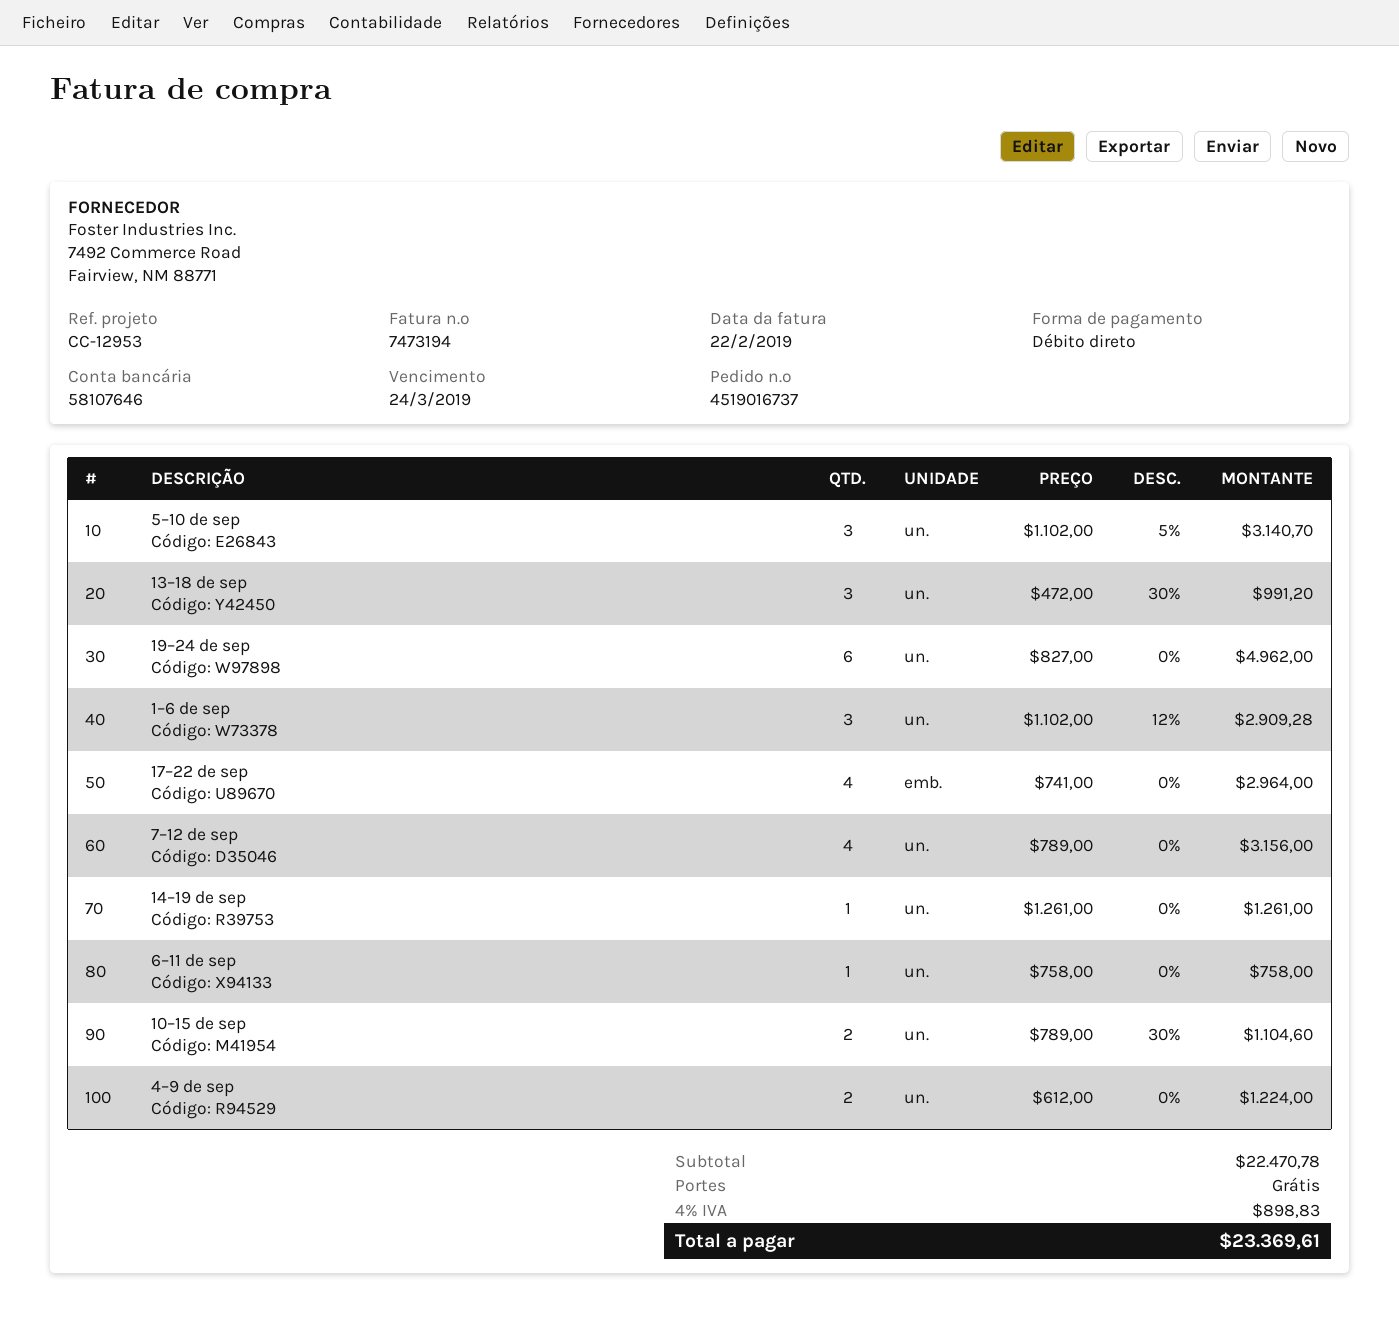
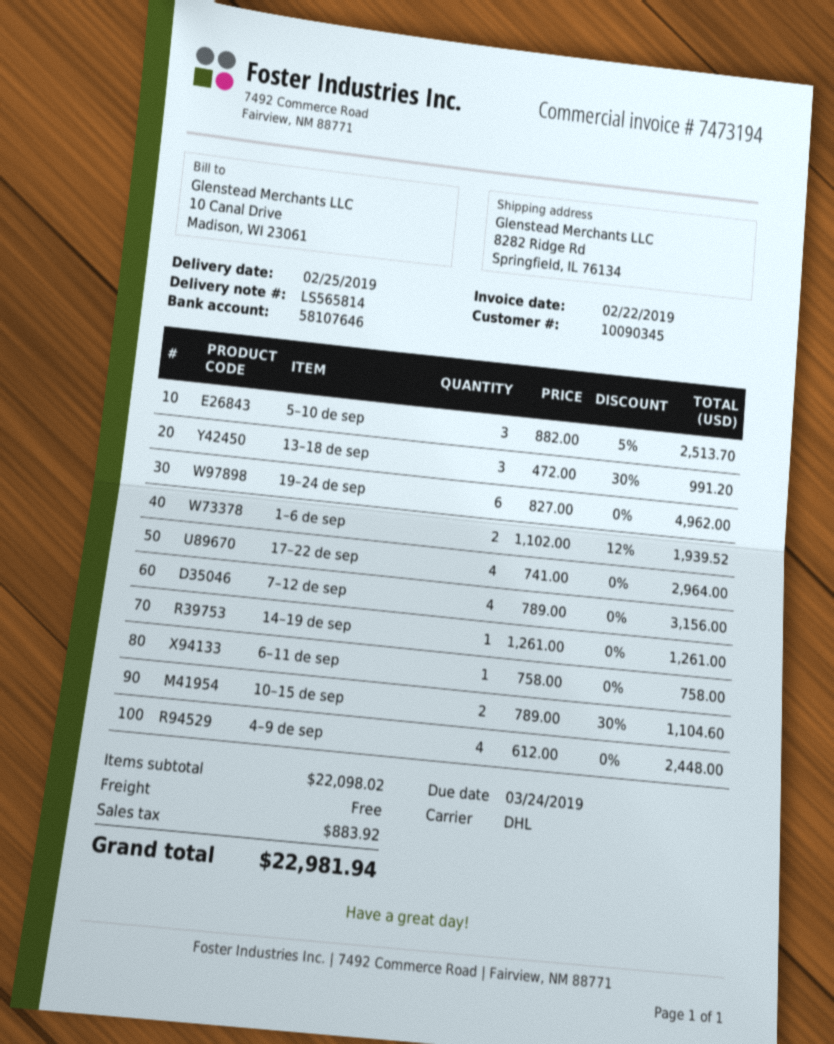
5–10 de sep: 3 x 1102.00 - 5% = 3140.70 -> 3 x 882.00 - 5% = 2513.70
1–6 de sep: 3 x 1102.00 - 12% = 2909.28 -> 2 x 1102.00 - 12% = 1939.52
4–9 de sep: 2 x 612.00 = 1224.00 -> 4 x 612.00 = 2448.00
subtotal: 22470.78 -> 22098.02
tax: 898.83 -> 883.92
total: 23369.61 -> 22981.94

